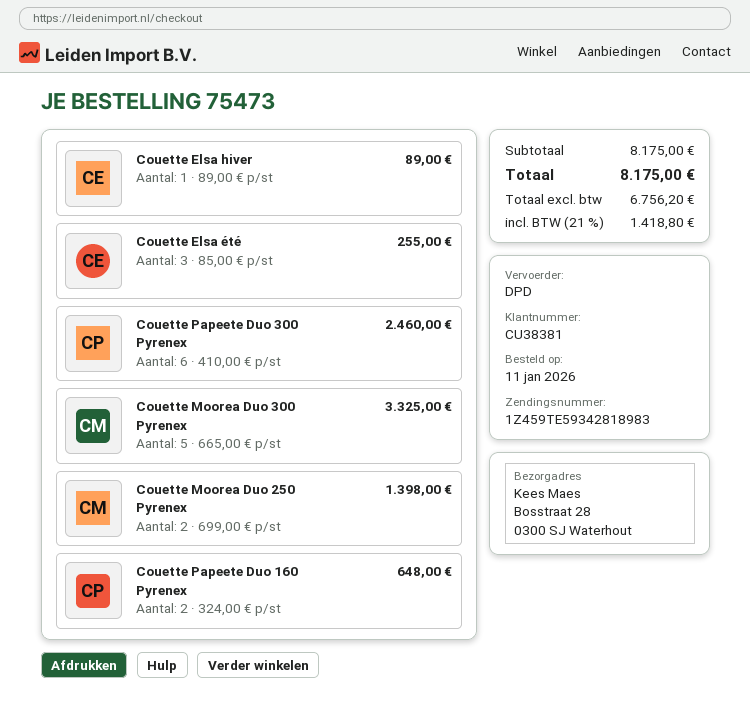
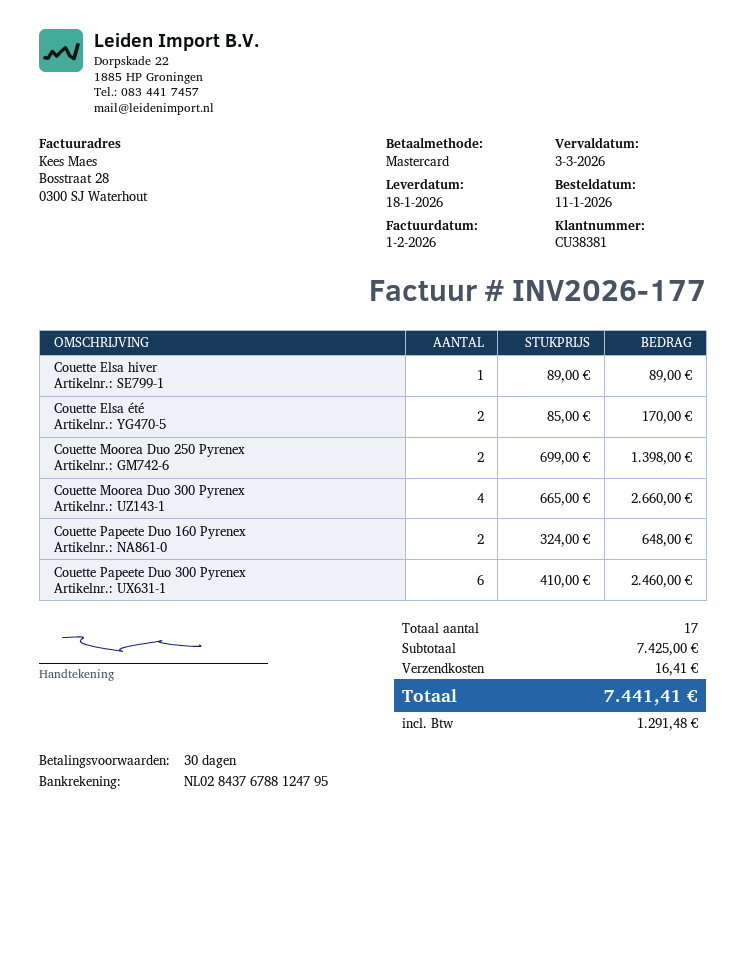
Couette Elsa été: 3 x 85.00 = 255.00 -> 2 x 85.00 = 170.00
Couette Moorea Duo 300 Pyrenex: 5 x 665.00 = 3325.00 -> 4 x 665.00 = 2660.00
subtotal: 8175.00 -> 7425.00
shipping: none -> 16.41
tax: 1418.80 -> 1291.48
total: 8175.00 -> 7441.41

